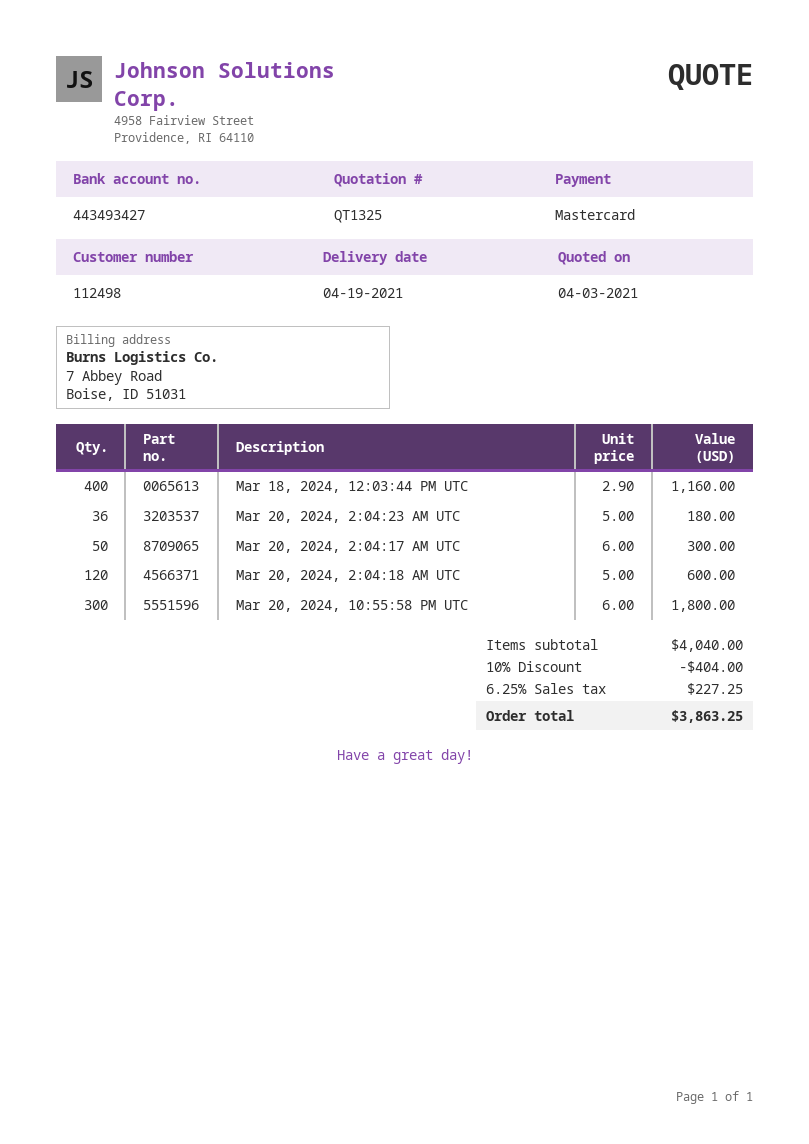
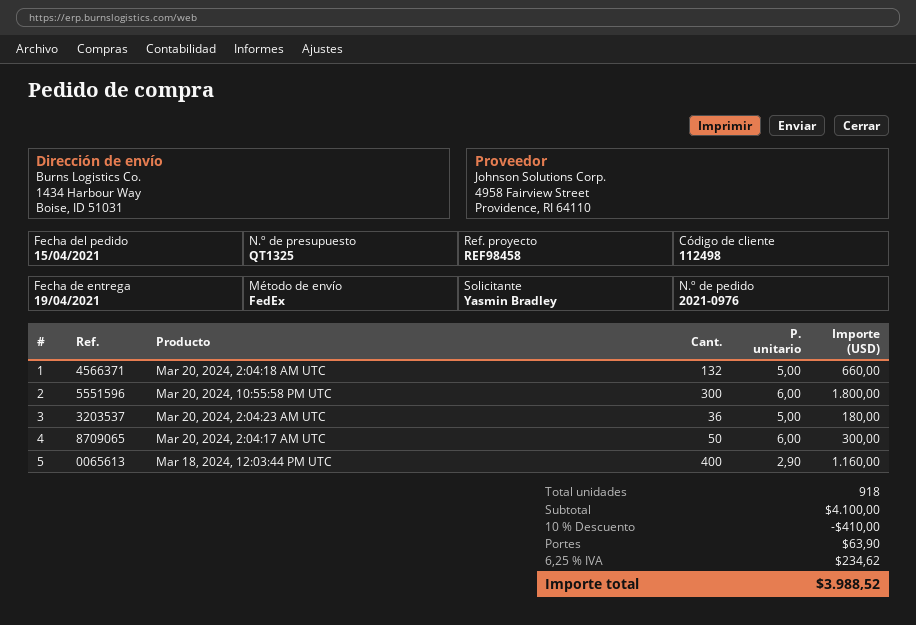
Mar 20, 2024, 2:04:18 AM UTC: 120 x 5.00 = 600.00 -> 132 x 5.00 = 660.00
subtotal: 4040.00 -> 4100.00
discount: 10% = 404.00 -> 10% = 410.00
shipping: none -> 63.90
tax: 6.25% = 227.25 -> 6.25% = 234.62
total: 3863.25 -> 3988.52

